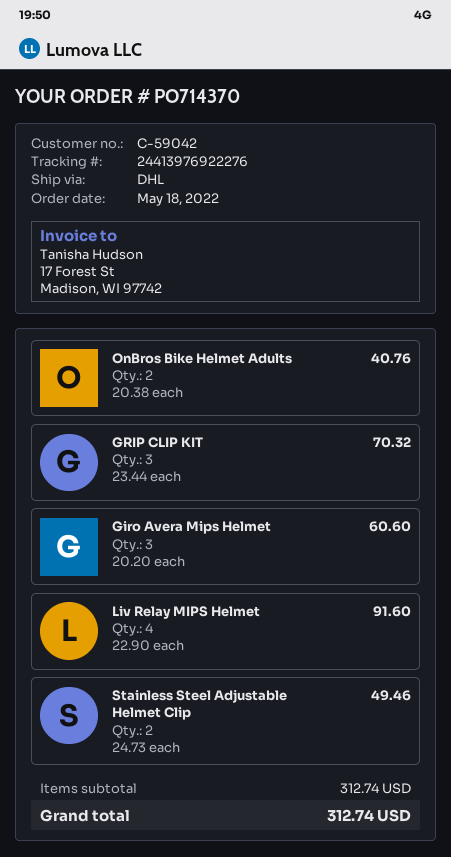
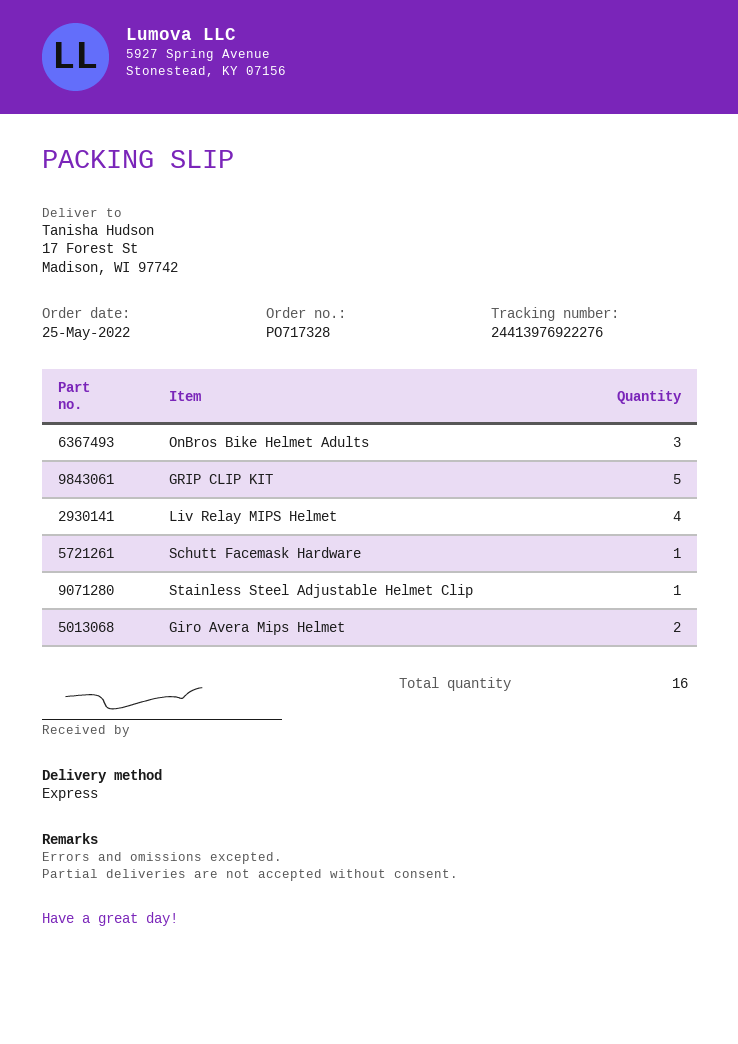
order number: PO714370 -> PO717328
order date: 2022-05-18 -> 2022-05-25
shipping method: DHL -> express
OnBros Bike Helmet Adults: 2 -> 3
GRIP CLIP KIT: 3 -> 5
Giro Avera Mips Helmet: 3 -> 2
Stainless Steel Adjustable Helmet Clip: 2 -> 1
Schutt Facemask Hardware: none -> 1

